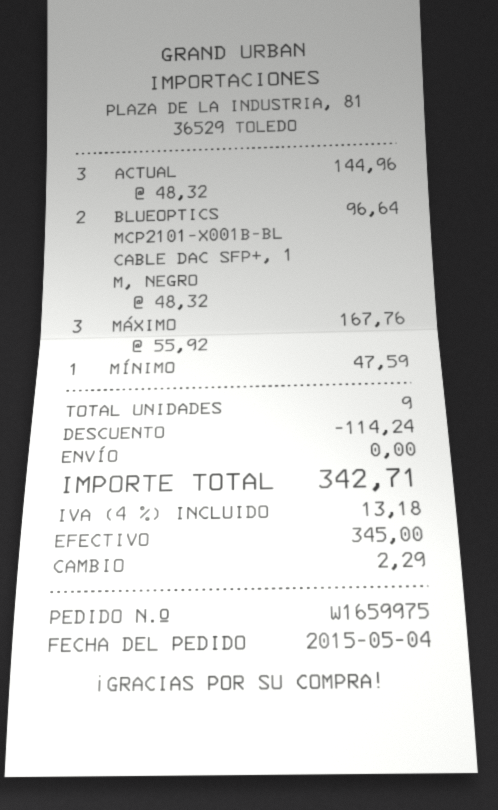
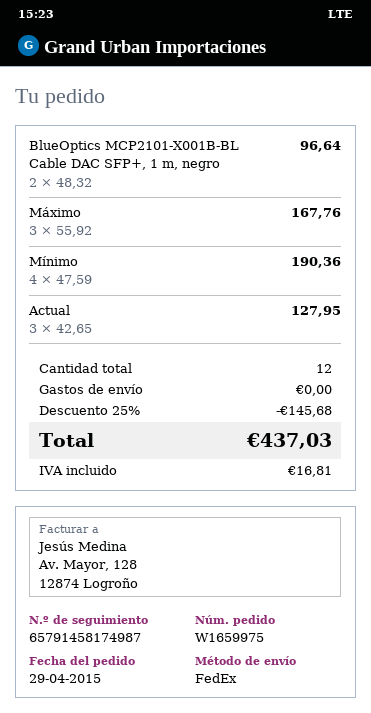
order date: 2015-05-04 -> 2015-04-29
ACTUAL: 3 x 48.32 = 144.96 -> 3 x 42.65 = 127.95
MÍNIMO: 1 x 47.59 = 47.59 -> 4 x 47.59 = 190.36
total quantity: 9 -> 12
discount: 114.24 -> 145.68
tax: 13.18 -> 16.81
total: 342.71 -> 437.03

